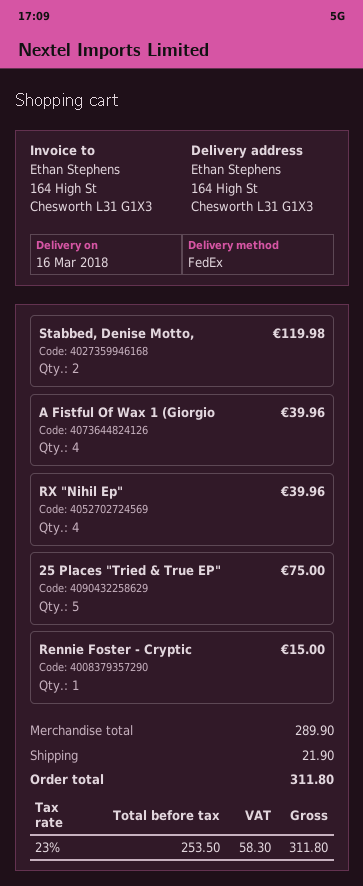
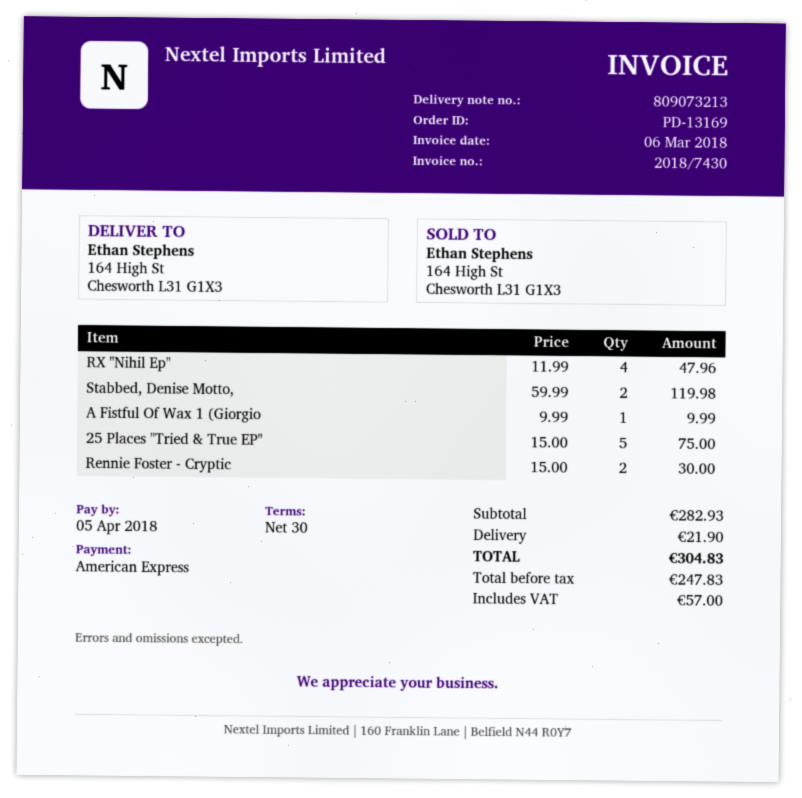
A Fistful Of Wax 1 (Giorgio: 4 for 39.96 -> 1 for 9.99
RX "Nihil Ep": 4 for 39.96 -> 4 for 47.96
Rennie Foster - Cryptic: 1 for 15.00 -> 2 for 30.00
subtotal: 289.90 -> 282.93
net: 253.50 -> 247.83
tax: 58.30 -> 57.00
total: 311.80 -> 304.83

